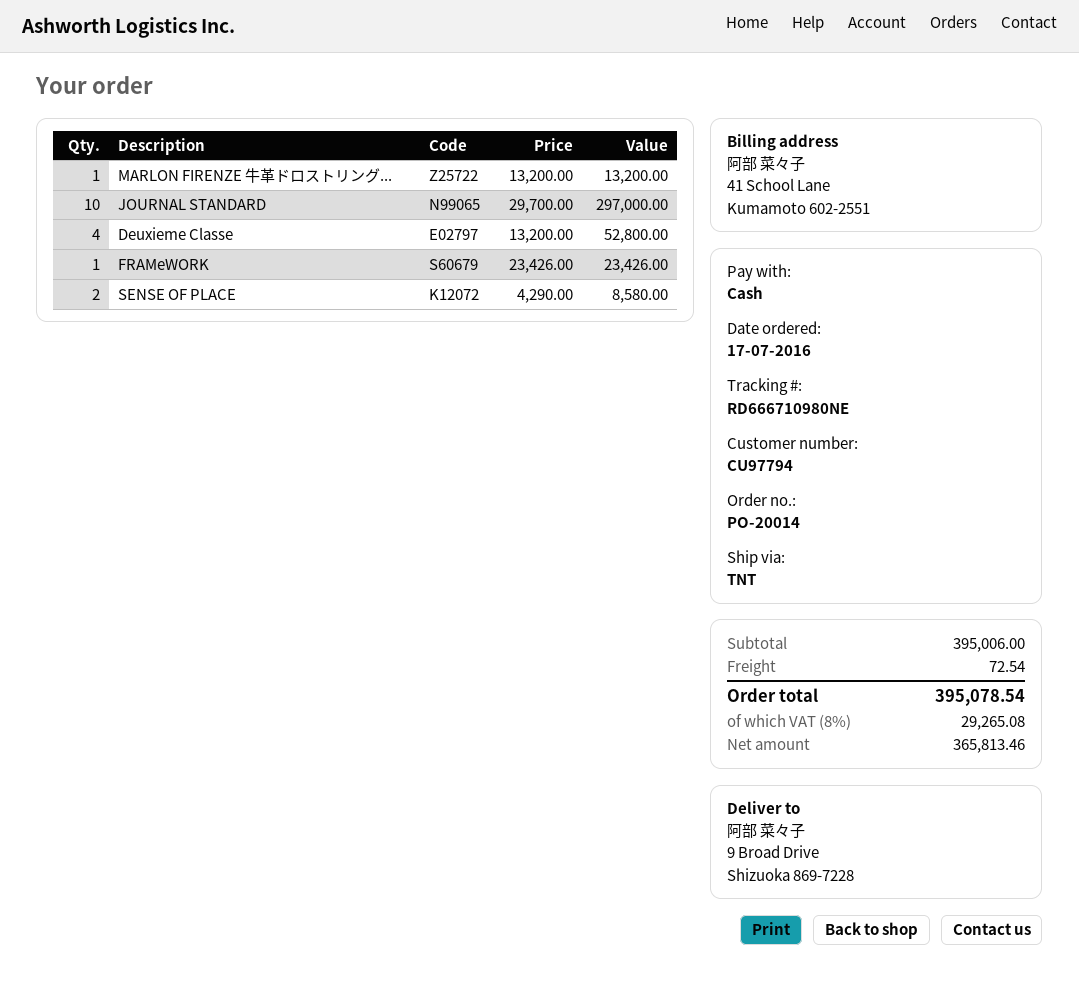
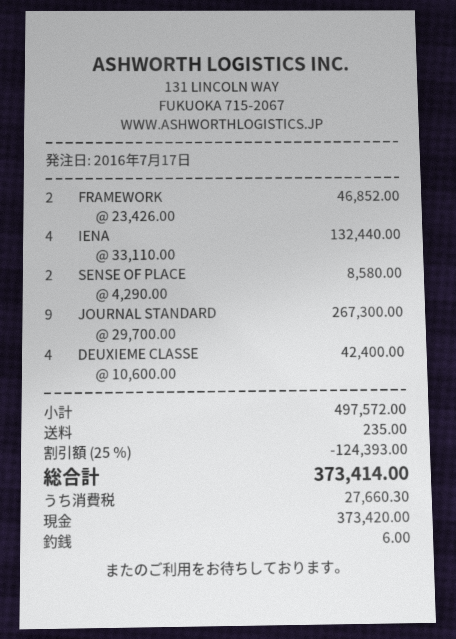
MARLON FIRENZE 牛革ドロストリング...: 1 x 13200.00 = 13200.00 -> none
JOURNAL STANDARD: 10 x 29700.00 = 297000.00 -> 9 x 29700.00 = 267300.00
Deuxieme Classe: 4 x 13200.00 = 52800.00 -> 4 x 10600.00 = 42400.00
FRAMeWORK: 1 x 23426.00 = 23426.00 -> 2 x 23426.00 = 46852.00
IENA: none -> 4 x 33110.00 = 132440.00
subtotal: 395006.00 -> 497572.00
discount: none -> 25% = 124393.00
shipping: 72.54 -> 235.00
tax: 29265.08 -> 27660.30
total: 395078.54 -> 373414.00

